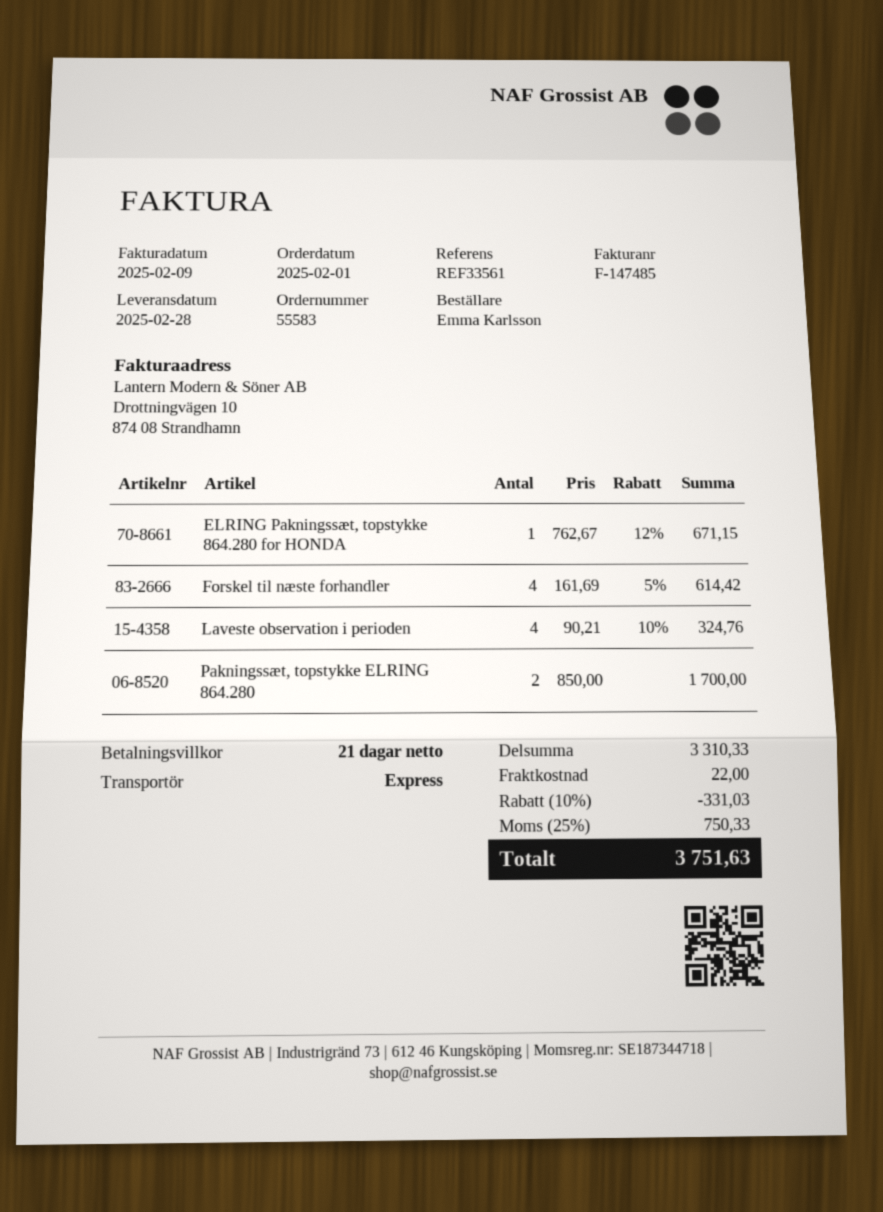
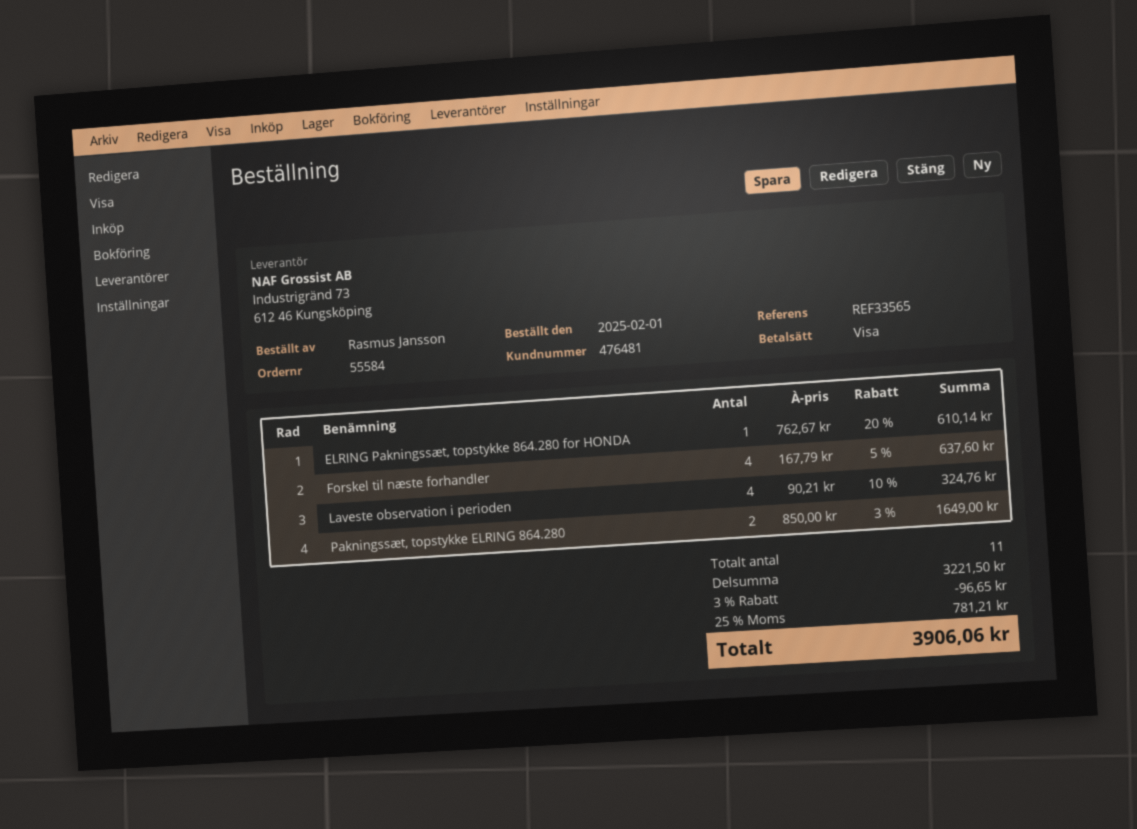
order number: 55583 -> 55584
reference: REF33561 -> REF33565
ordered by: Emma Karlsson -> Rasmus Jansson
ELRING Pakningssæt, topstykke 864.280 for HONDA: 1 x 762.67 - 12% = 671.15 -> 1 x 762.67 - 20% = 610.14
Forskel til næste forhandler: 4 x 161.69 - 5% = 614.42 -> 4 x 167.79 - 5% = 637.60
Pakningssæt, topstykke ELRING 864.280: 2 x 850.00 = 1700.00 -> 2 x 850.00 - 3% = 1649.00
subtotal: 3310.33 -> 3221.50
discount: 10% = 331.03 -> 3% = 96.65
shipping: 22.00 -> none
tax: 25% = 750.33 -> 25% = 781.21
total: 3751.63 -> 3906.06

